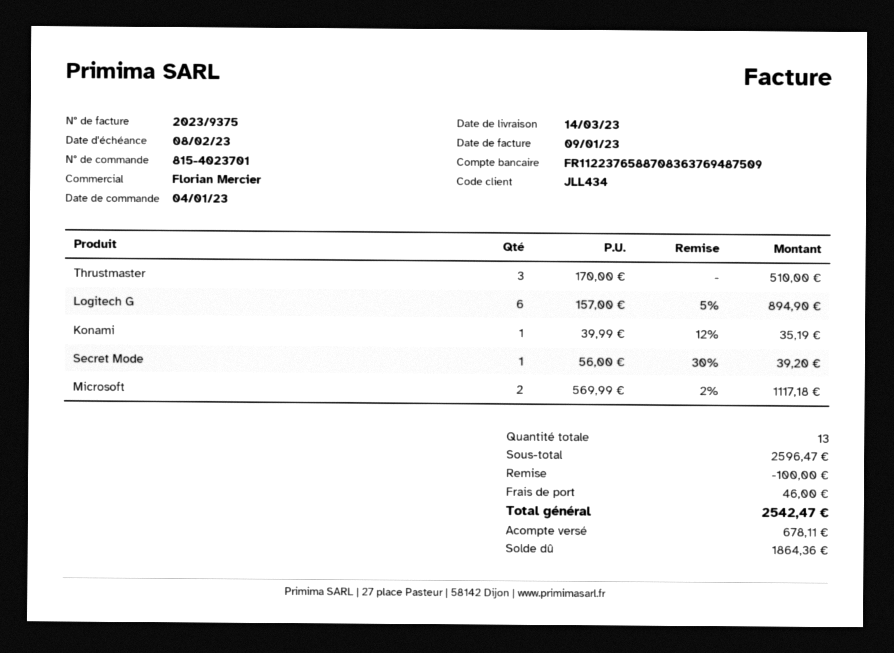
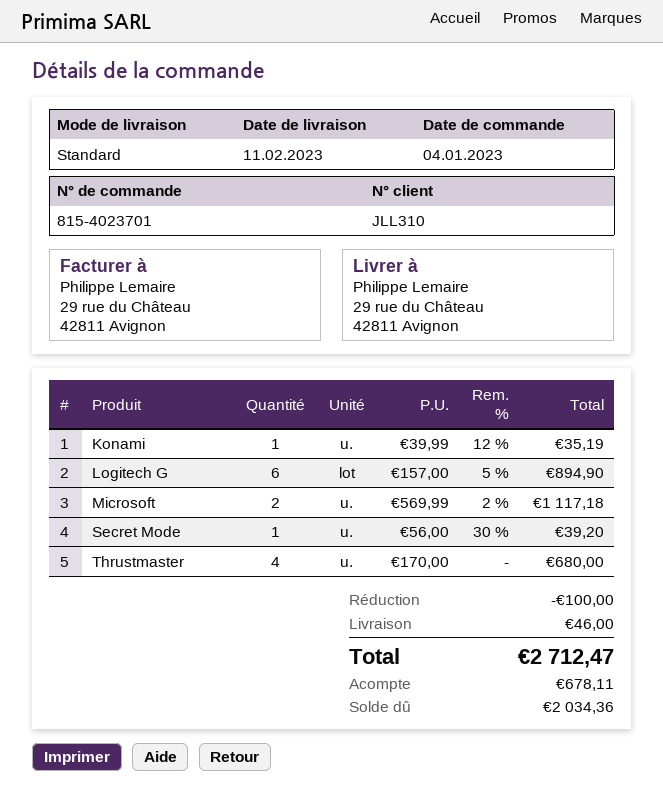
delivery date: 2023-03-14 -> 2023-02-11
customer number: JLL434 -> JLL310
Thrustmaster: 3 x 170.00 = 510.00 -> 4 x 170.00 = 680.00
total: 2542.47 -> 2712.47
balance: 1864.36 -> 2034.36

